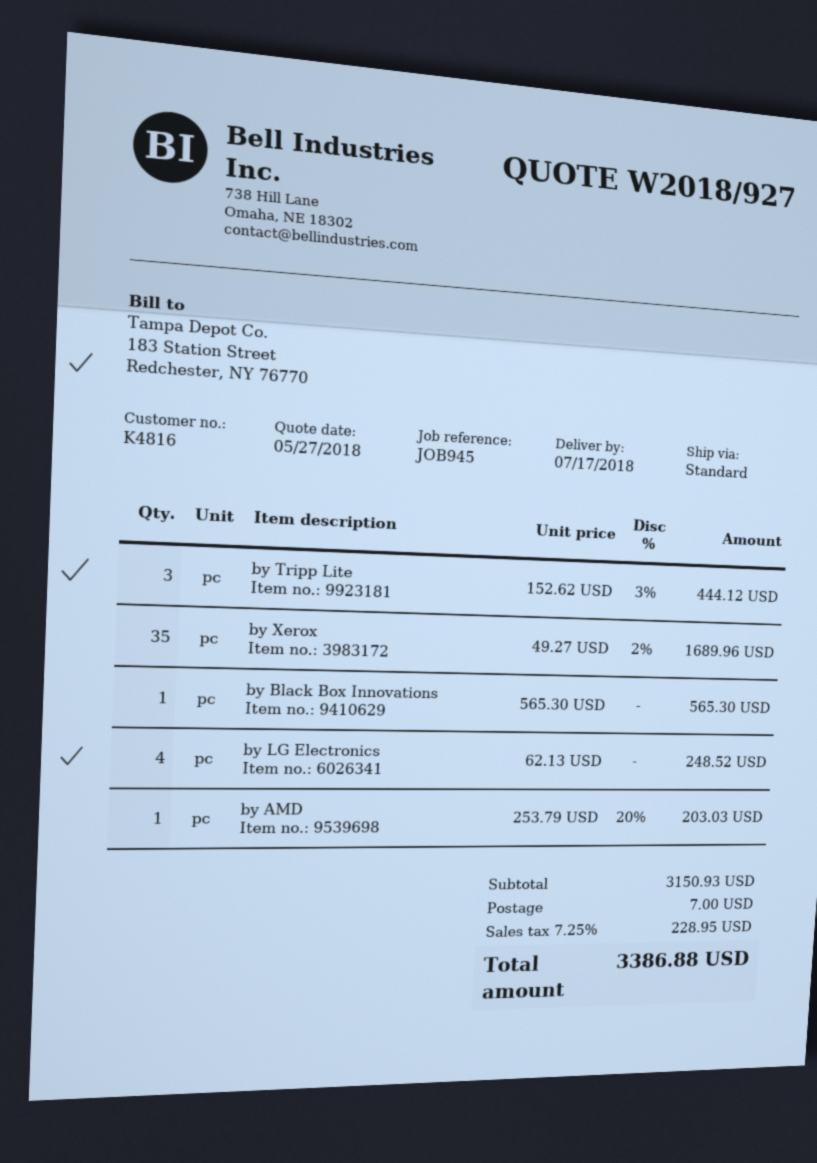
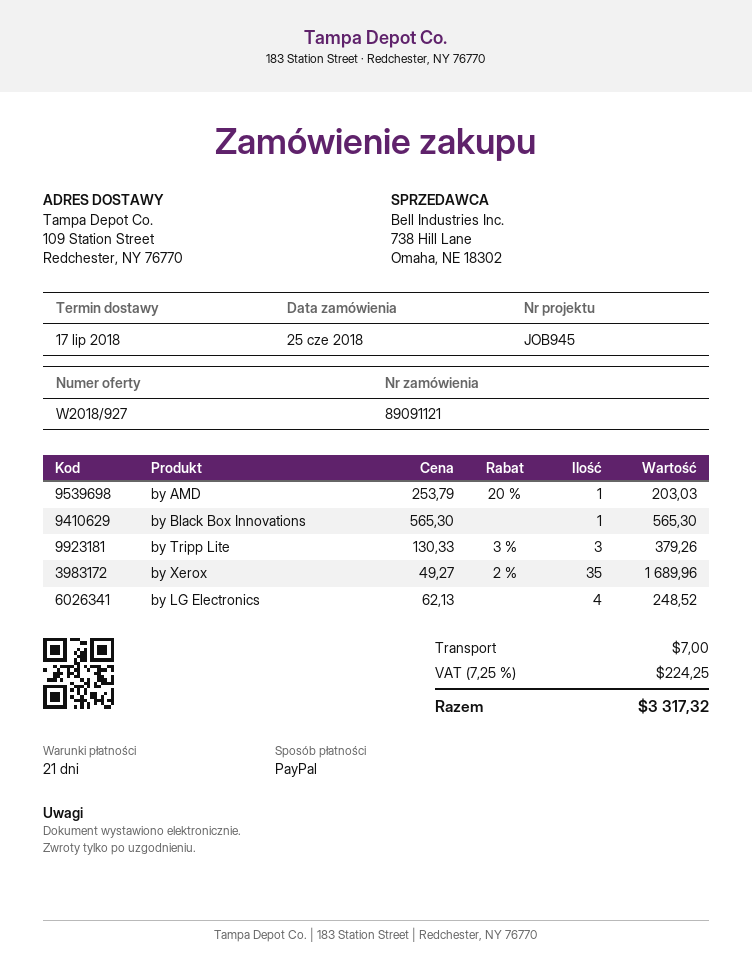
by Tripp Lite: 3 x 152.62 - 3% = 444.12 -> 3 x 130.33 - 3% = 379.26
tax: 7.25% = 228.95 -> 7.25% = 224.25
total: 3386.88 -> 3317.32

